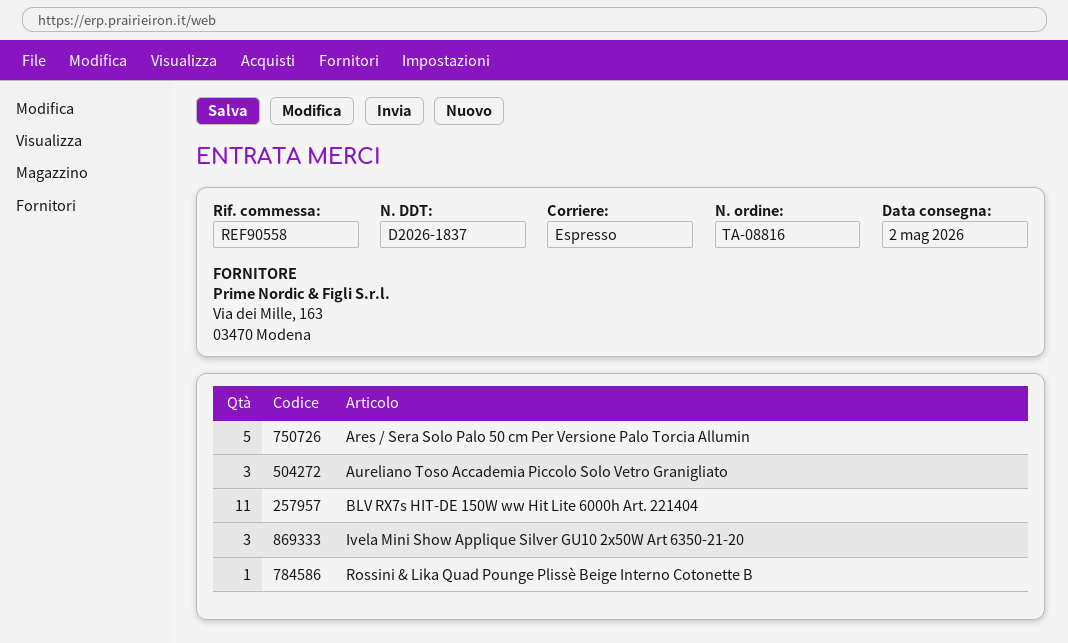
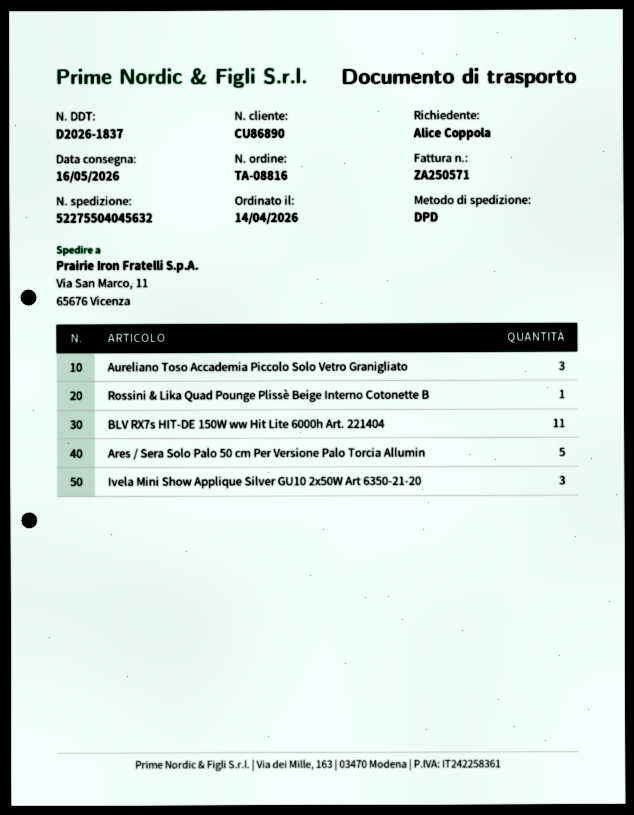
delivery date: 2026-05-02 -> 2026-05-16
shipping method: express -> DPD

